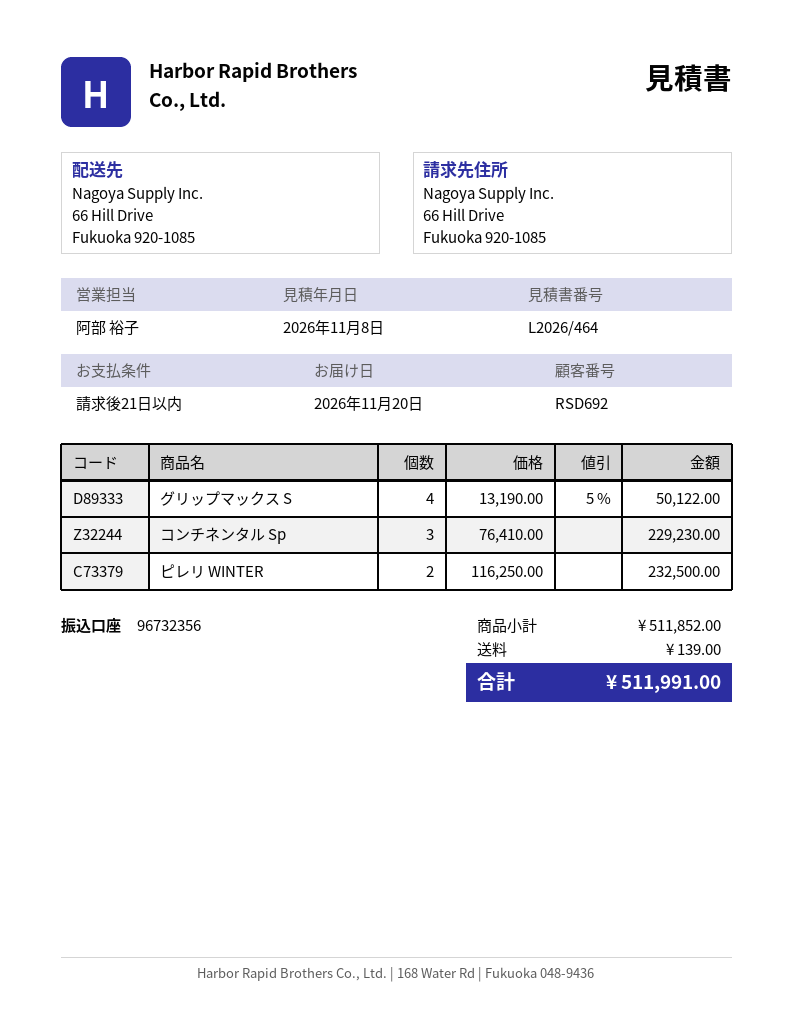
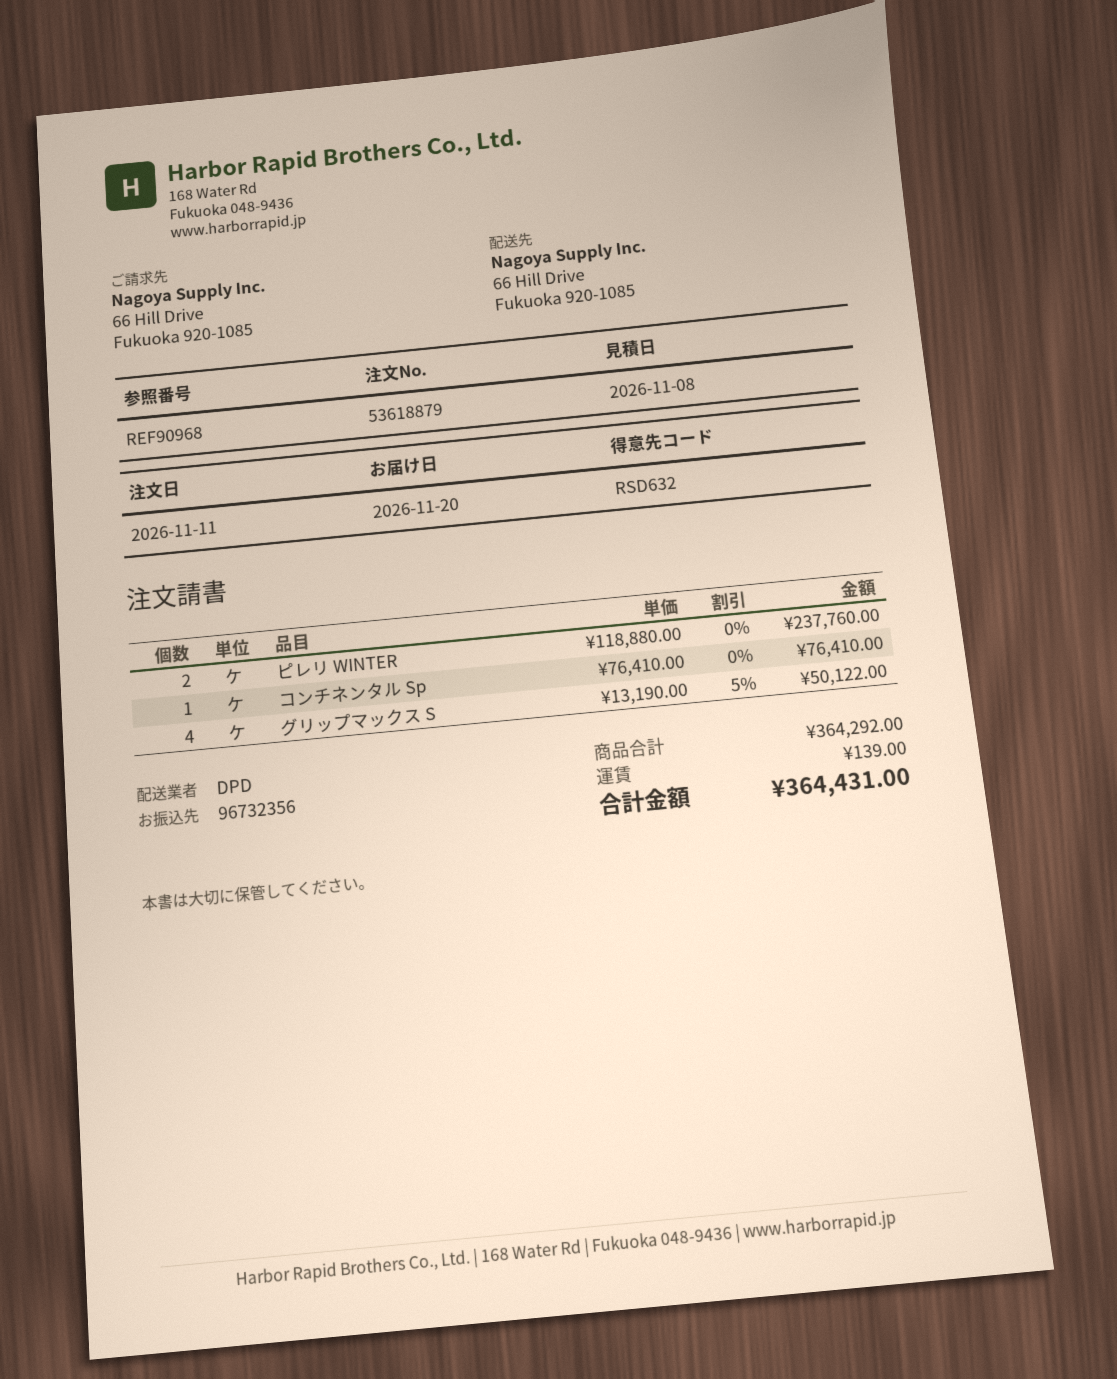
customer number: RSD692 -> RSD632
コンチネンタル Sp: 3 x 76410.00 = 229230.00 -> 1 x 76410.00 = 76410.00
ピレリ WINTER: 2 x 116250.00 = 232500.00 -> 2 x 118880.00 = 237760.00
subtotal: 511852.00 -> 364292.00
total: 511991.00 -> 364431.00

